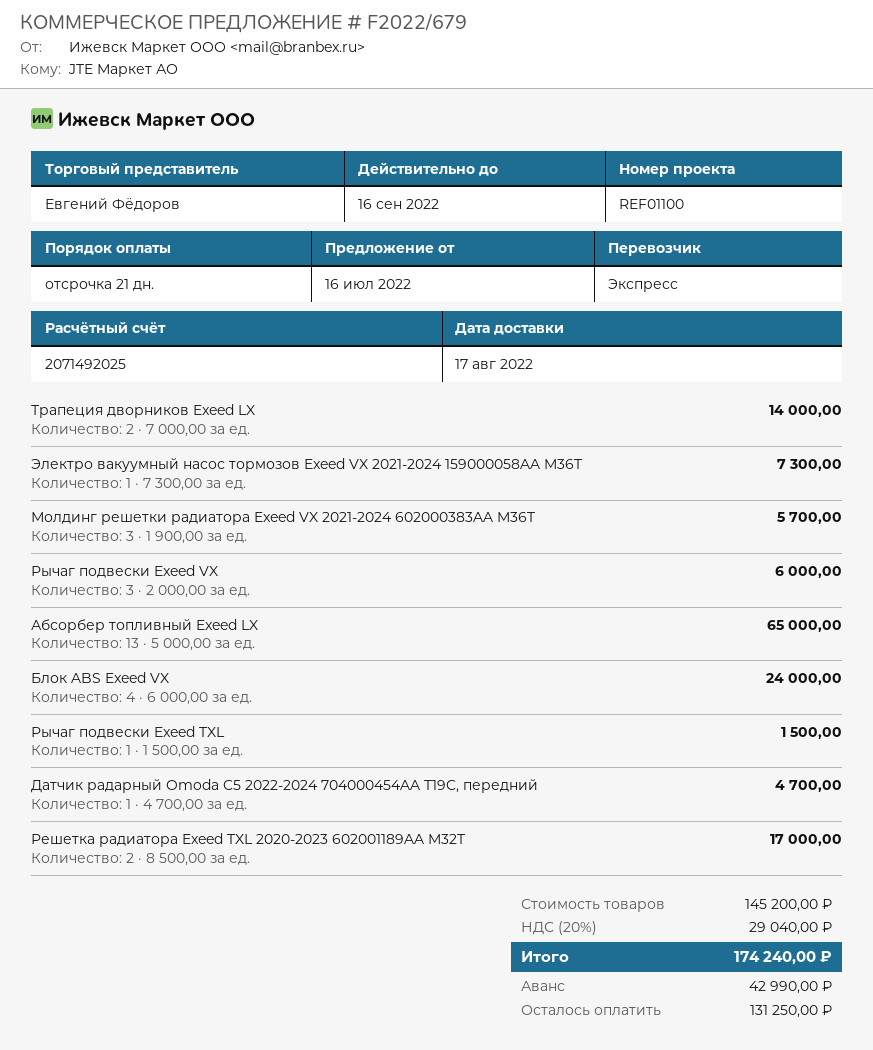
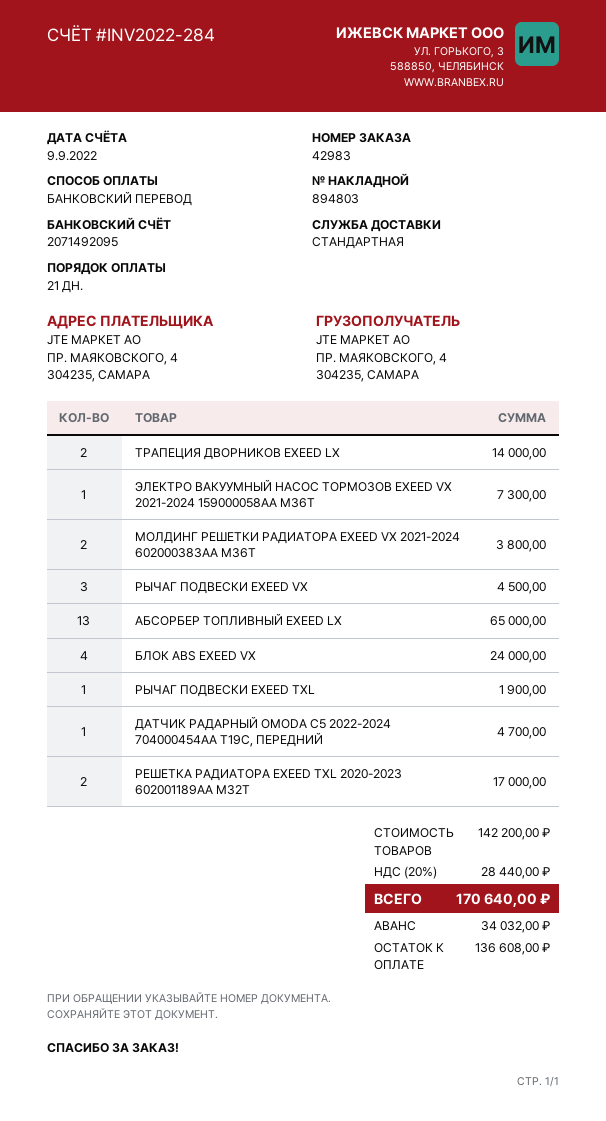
bank account: 2071492025 -> 2071492095
shipping method: express -> standard
Молдинг решетки радиатора Exeed VX 2021-2024 602000383AA M36T: 3 for 5700.00 -> 2 for 3800.00
Рычаг подвески Exeed VX: 3 for 6000.00 -> 3 for 4500.00
Рычаг подвески Exeed TXL: 1 for 1500.00 -> 1 for 1900.00
subtotal: 145200.00 -> 142200.00
tax: 20% = 29040.00 -> 20% = 28440.00
total: 174240.00 -> 170640.00
deposit: 42990.00 -> 34032.00
balance: 131250.00 -> 136608.00

